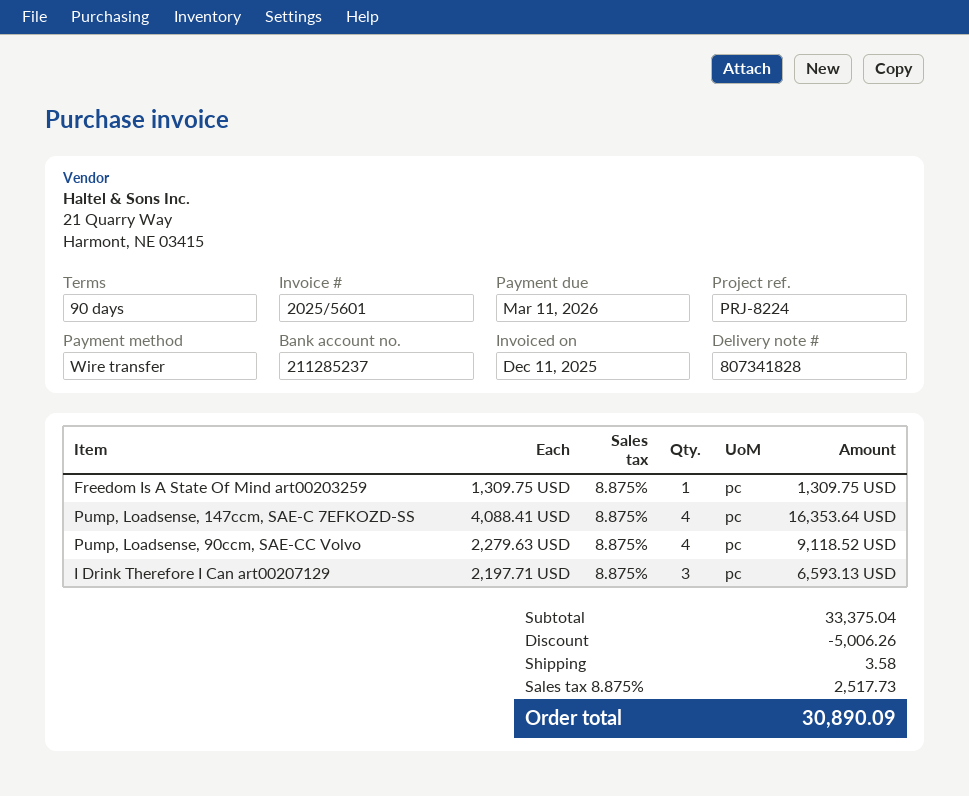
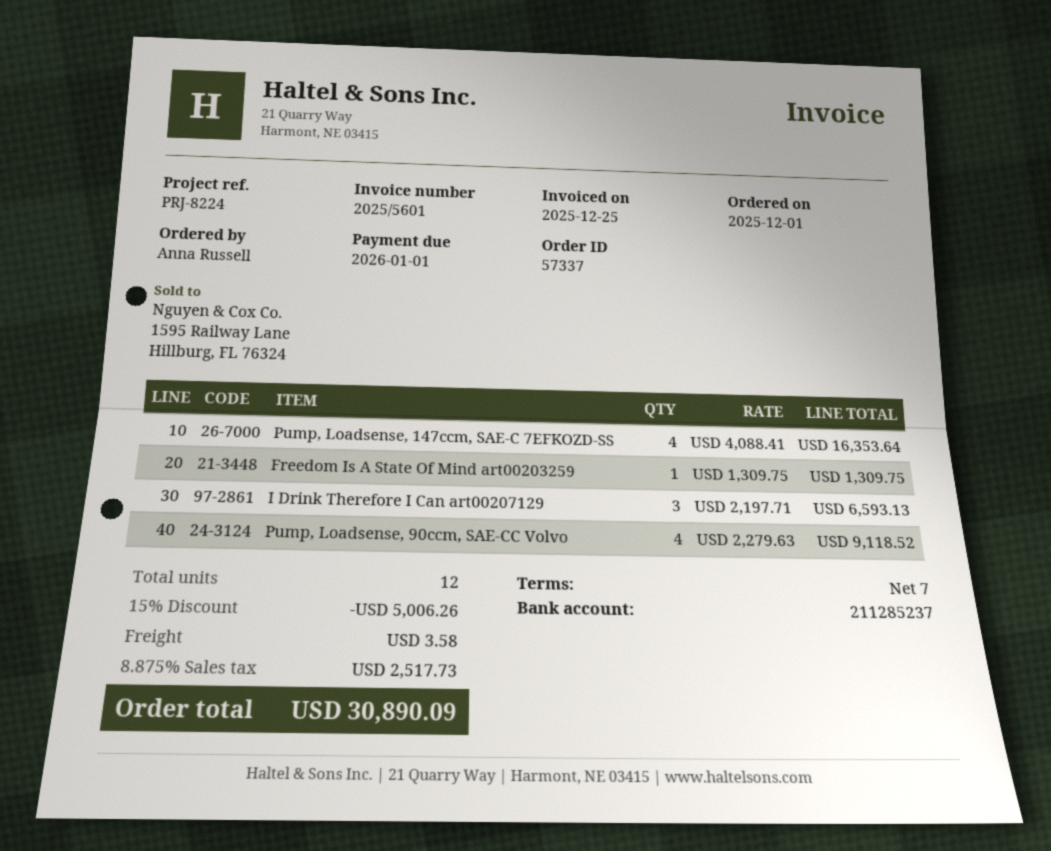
invoice date: 2025-12-11 -> 2025-12-25
payment terms: 90 days -> 7 days
due date: 2026-03-11 -> 2026-01-01

